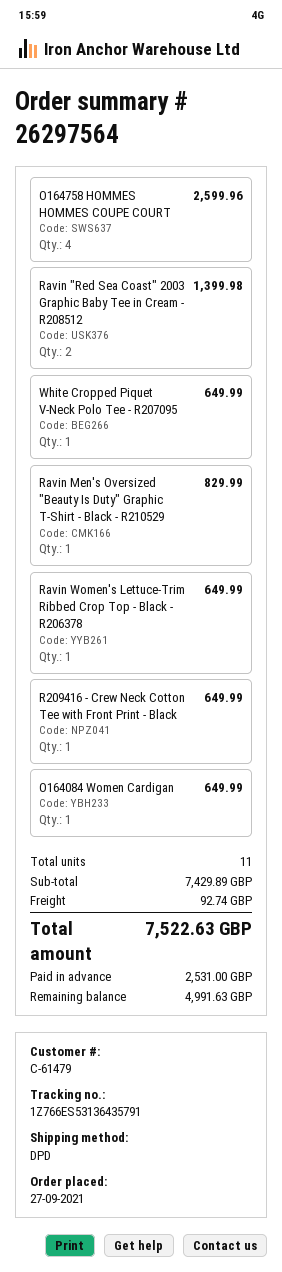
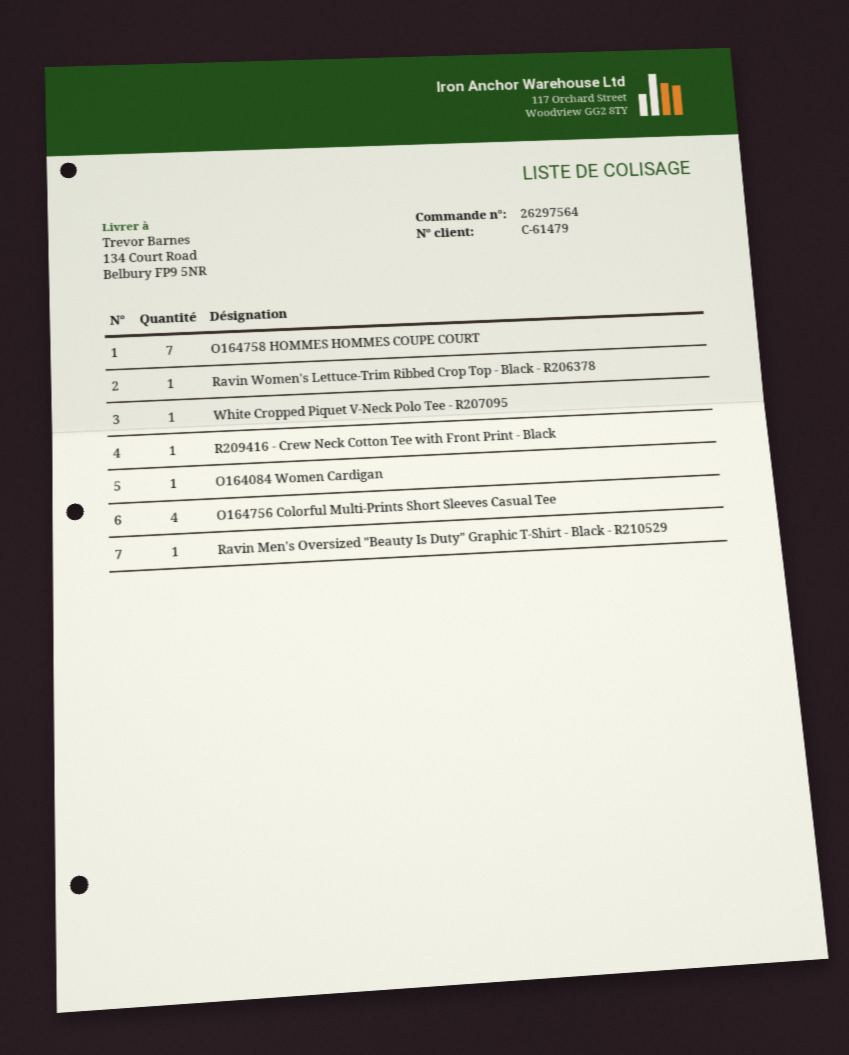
O164758 HOMMES HOMMES COUPE COURT: 4 -> 7
Ravin "Red Sea Coast" 2003 Graphic Baby Tee in Cream - R208512: 2 -> none
O164756 Colorful Multi-Prints Short Sleeves Casual Tee: none -> 4

